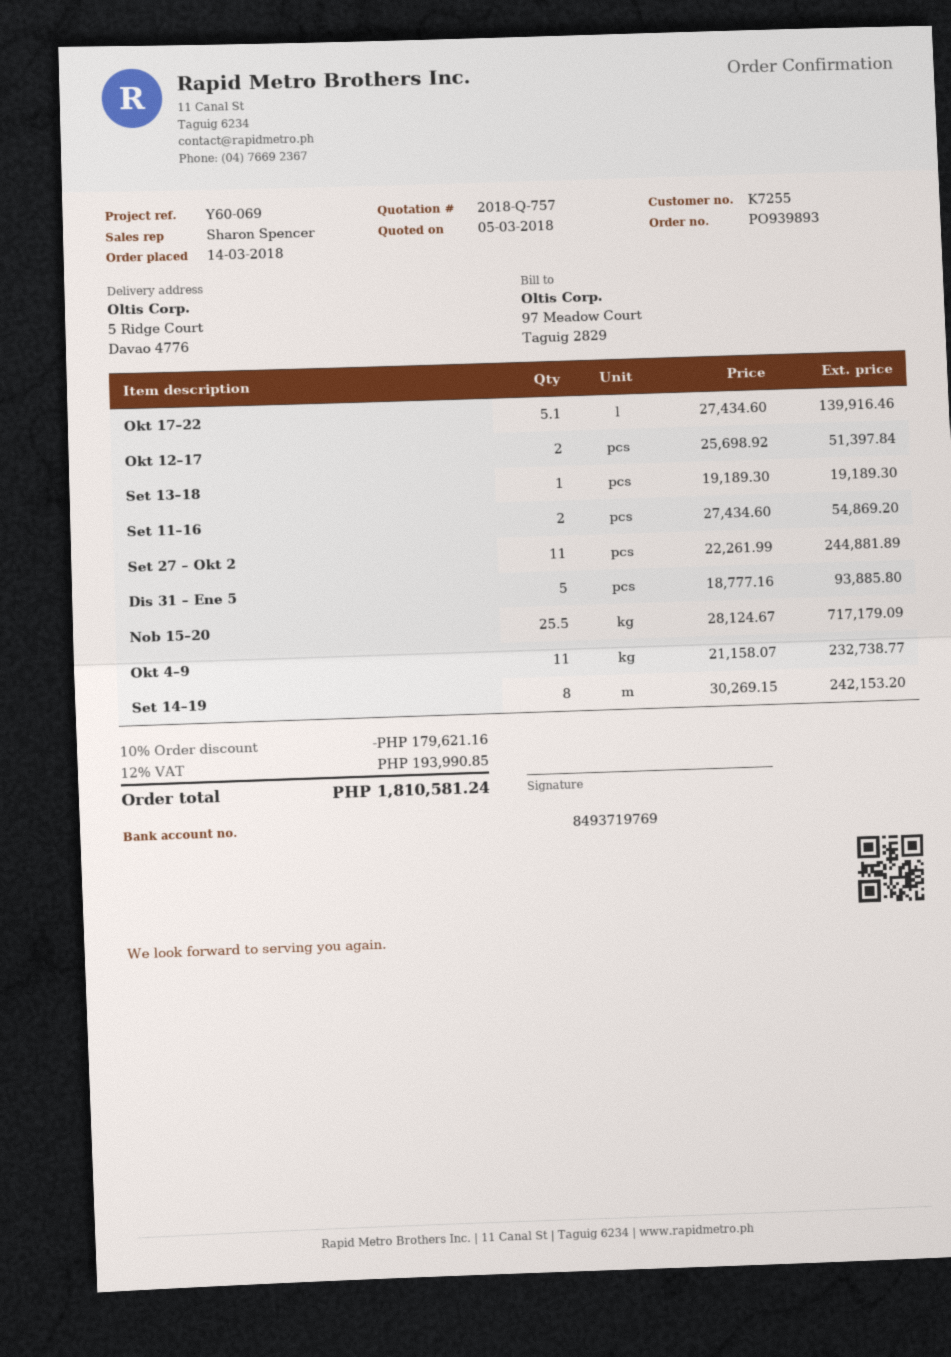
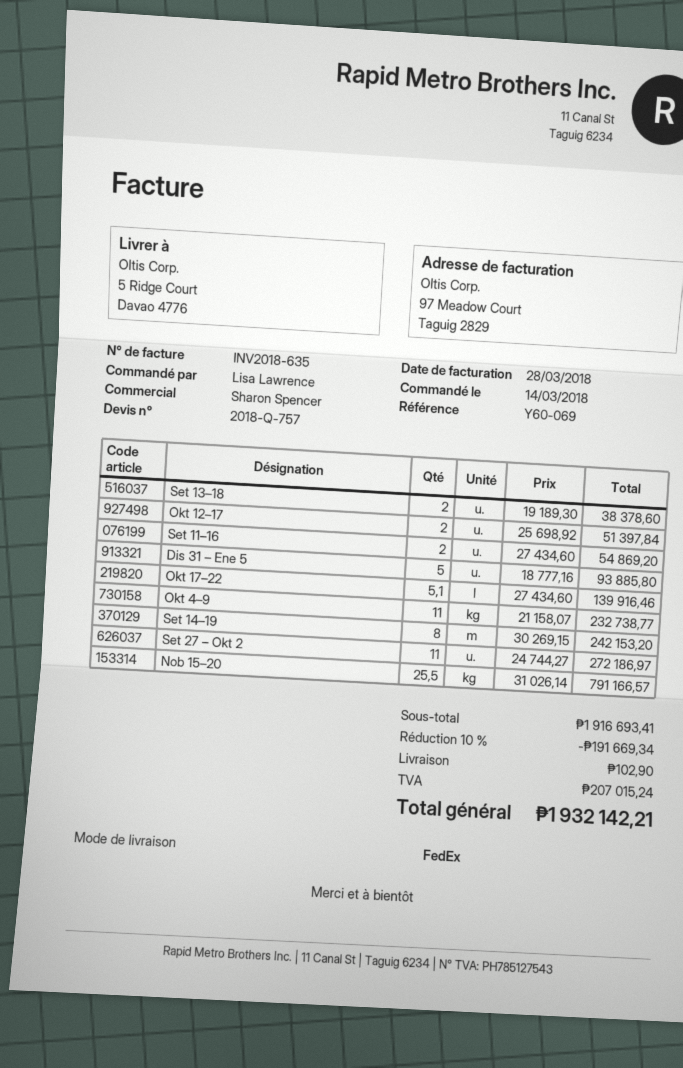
Set 13–18: 1 x 19189.30 = 19189.30 -> 2 x 19189.30 = 38378.60
Set 27 – Okt 2: 11 x 22261.99 = 244881.89 -> 11 x 24744.27 = 272186.97
Nob 15–20: 25.5 x 28124.67 = 717179.09 -> 25.5 x 31026.14 = 791166.57
discount: 10% = 179621.16 -> 10% = 191669.34
shipping: none -> 102.90
tax: 193990.85 -> 207015.24
total: 1810581.24 -> 1932142.21

